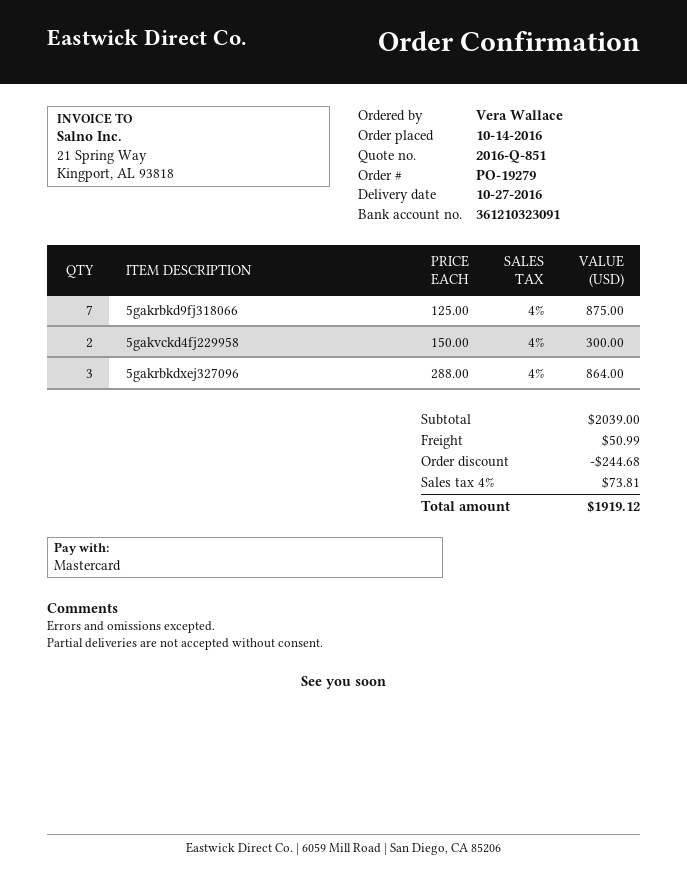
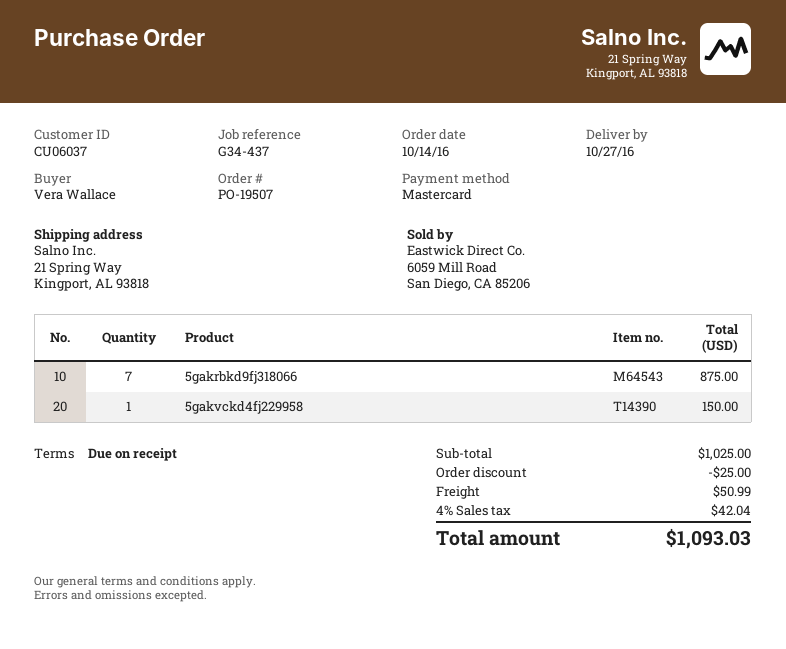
order number: PO-19279 -> PO-19507
5gakvckd4fj229958: 2 for 300.00 -> 1 for 150.00
5gakrbkdxej327096: 3 for 864.00 -> none
subtotal: 2039.00 -> 1025.00
discount: 244.68 -> 25.00
tax: 4% = 73.81 -> 4% = 42.04
total: 1919.12 -> 1093.03

